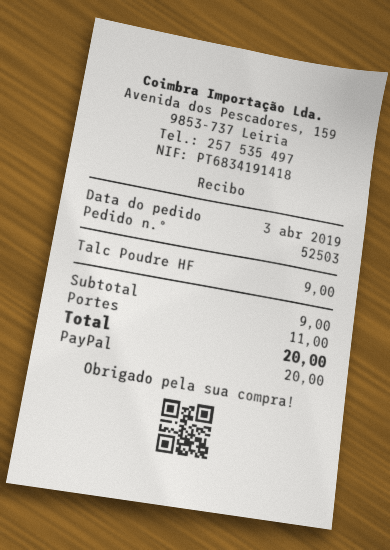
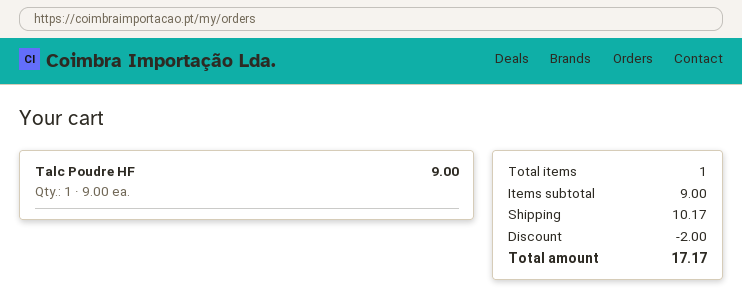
discount: none -> 2.00
shipping: 11.00 -> 10.17
total: 20.00 -> 17.17

